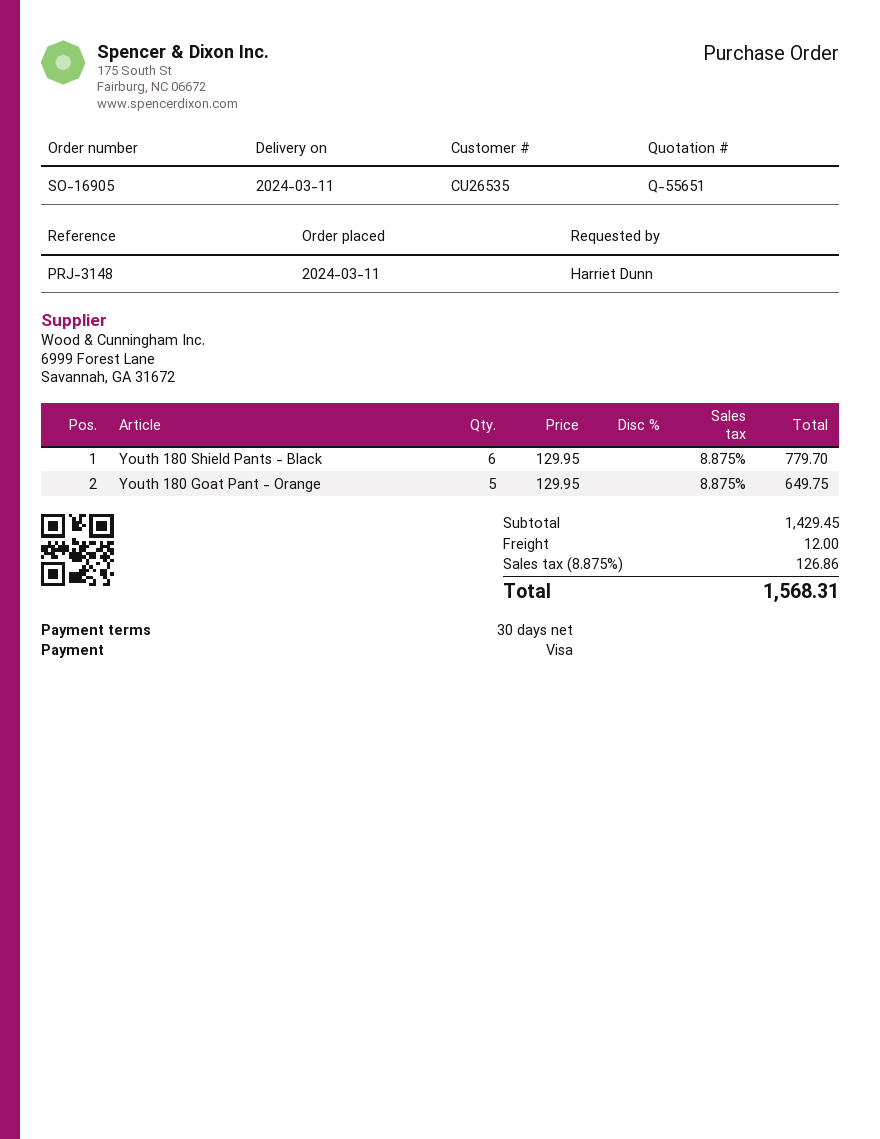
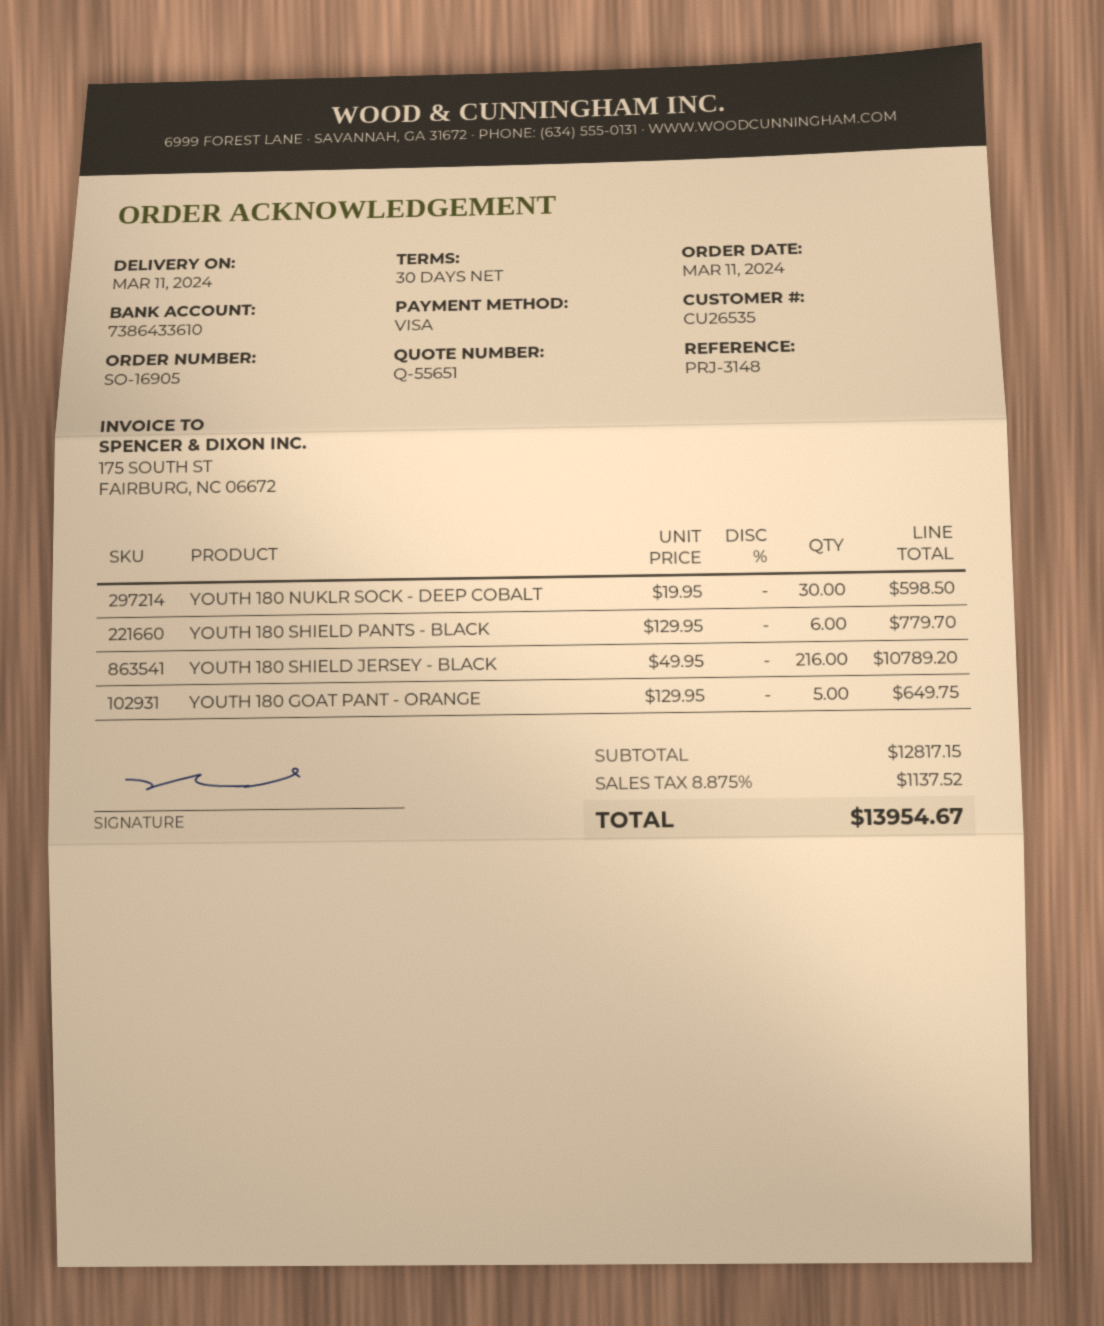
YOUTH 180 NUKLR SOCK - DEEP COBALT: none -> 30 x 19.95 = 598.50
YOUTH 180 SHIELD JERSEY - BLACK: none -> 216 x 49.95 = 10789.20
subtotal: 1429.45 -> 12817.15
shipping: 12.00 -> none
tax: 8.875% = 126.86 -> 8.875% = 1137.52
total: 1568.31 -> 13954.67

